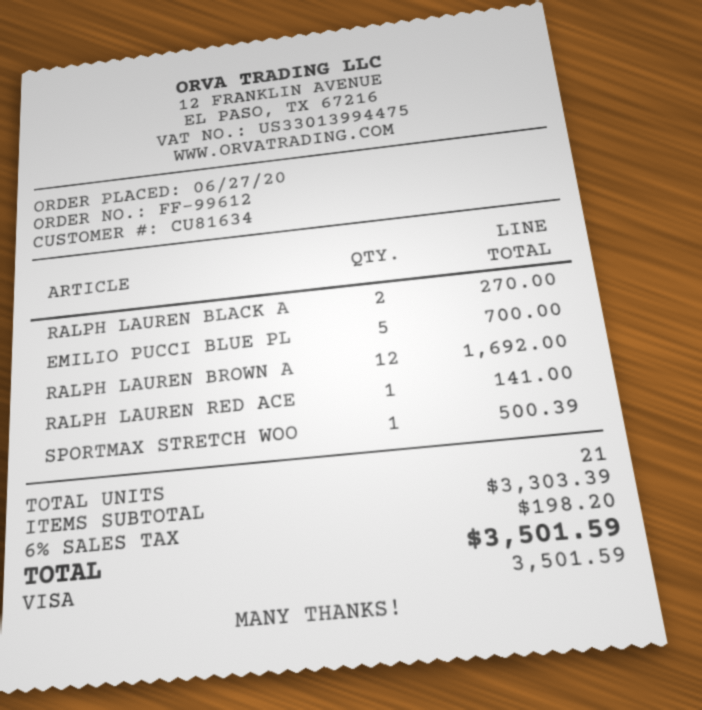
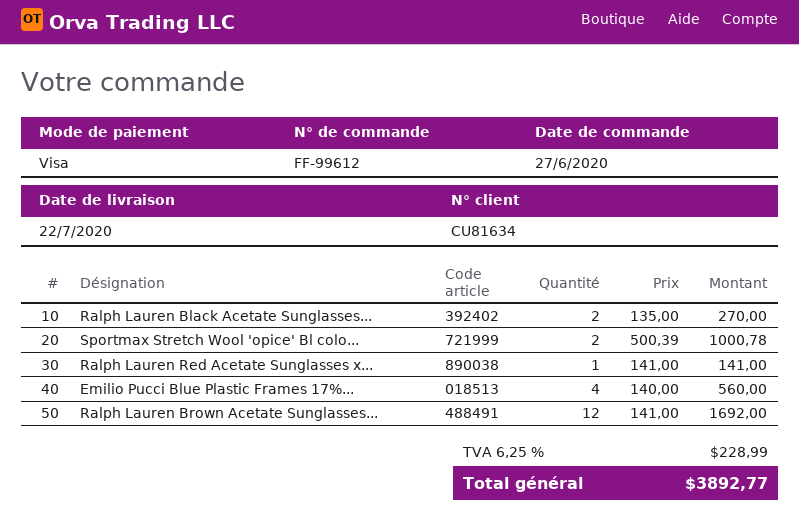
EMILIO PUCCI BLUE PL: 5 for 700.00 -> 4 for 560.00
SPORTMAX STRETCH WOO: 1 for 500.39 -> 2 for 1000.78
tax: 6% = 198.20 -> 6.25% = 228.99
total: 3501.59 -> 3892.77

